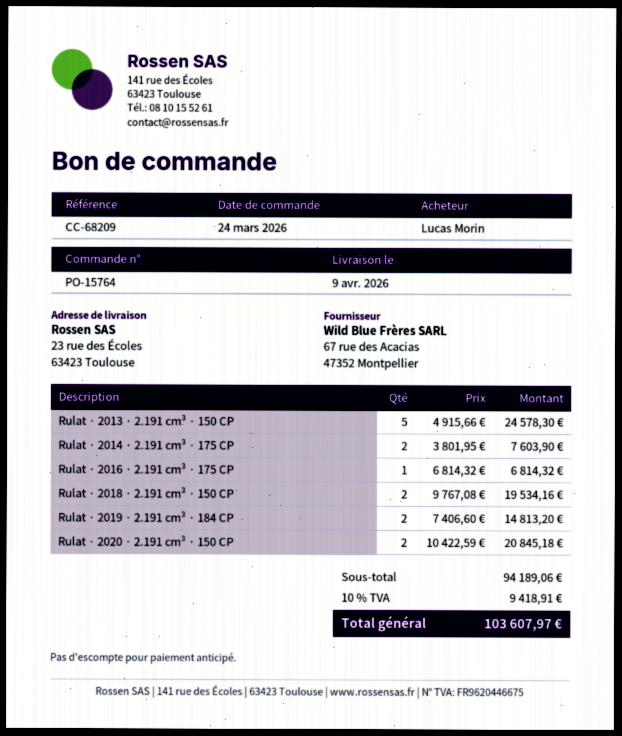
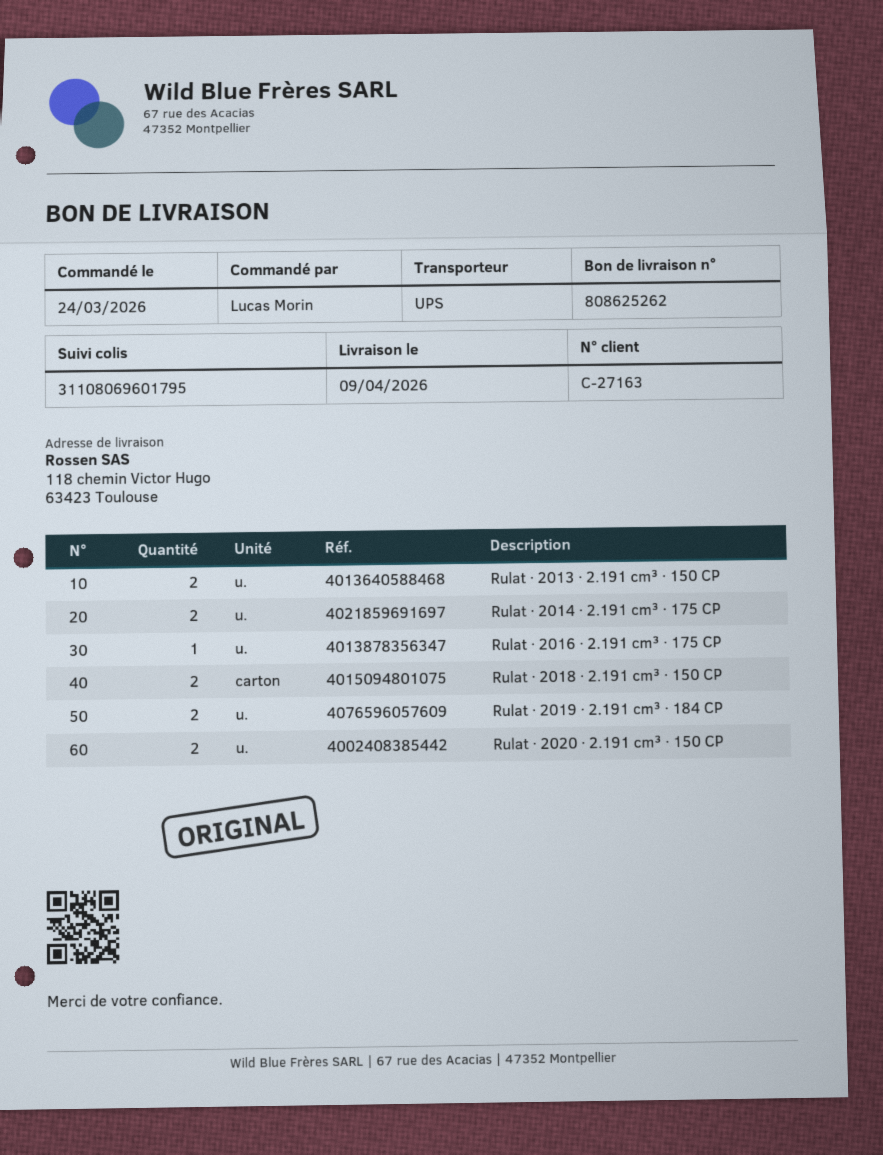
ship to: 23 rue des Écoles, 63423 Toulouse -> 118 chemin Victor Hugo, 63423 Toulouse
Rulat · 2013 · 2.191 cm³ · 150 CP: 5 -> 2

